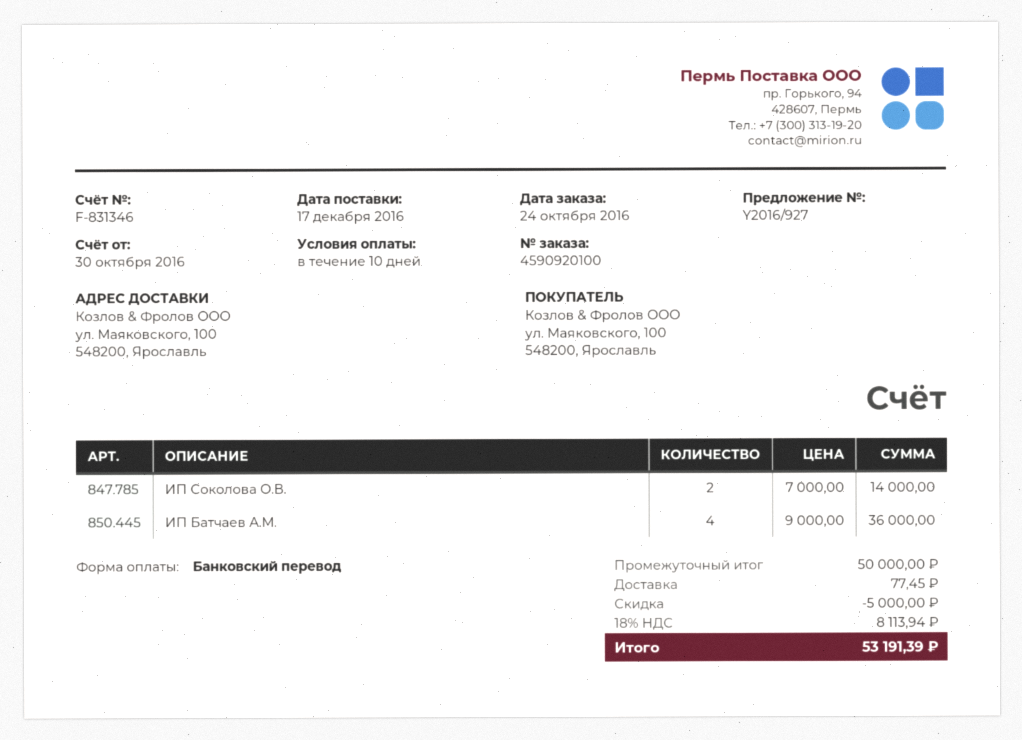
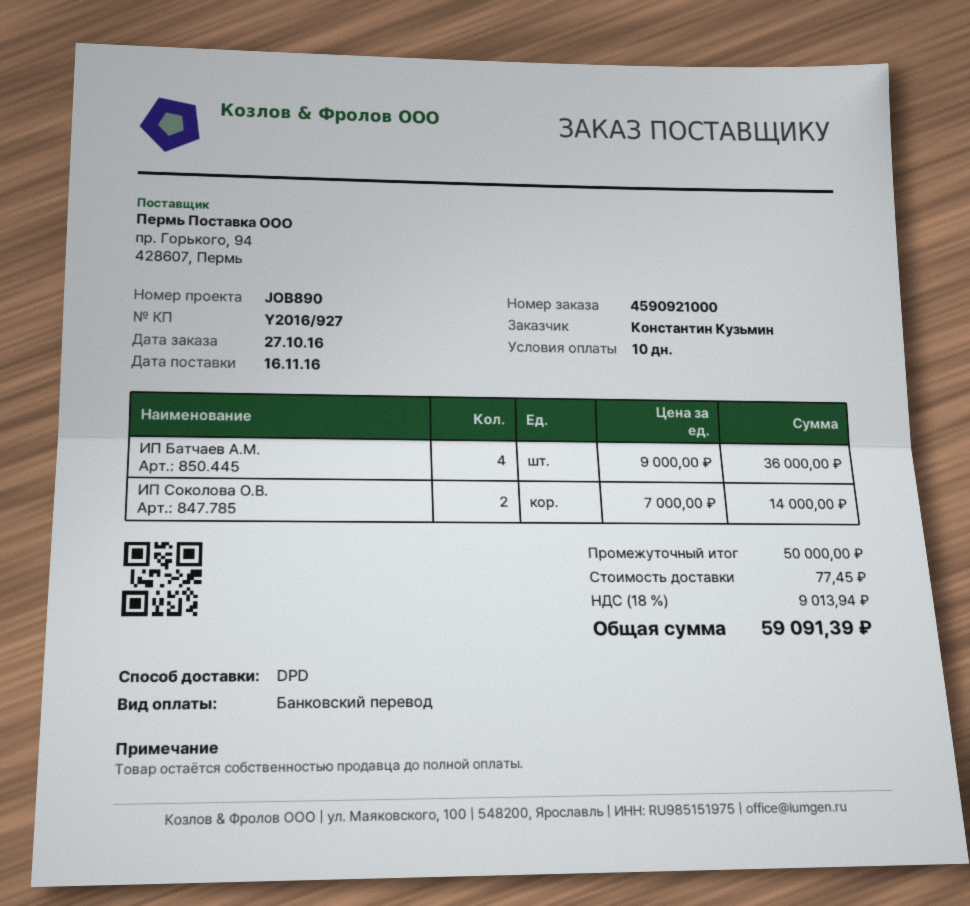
order number: 4590920100 -> 4590921000
order date: 2016-10-24 -> 2016-10-27
delivery date: 2016-12-17 -> 2016-11-16
discount: 5000.00 -> none
tax: 18% = 8113.94 -> 18% = 9013.94
total: 53191.39 -> 59091.39

